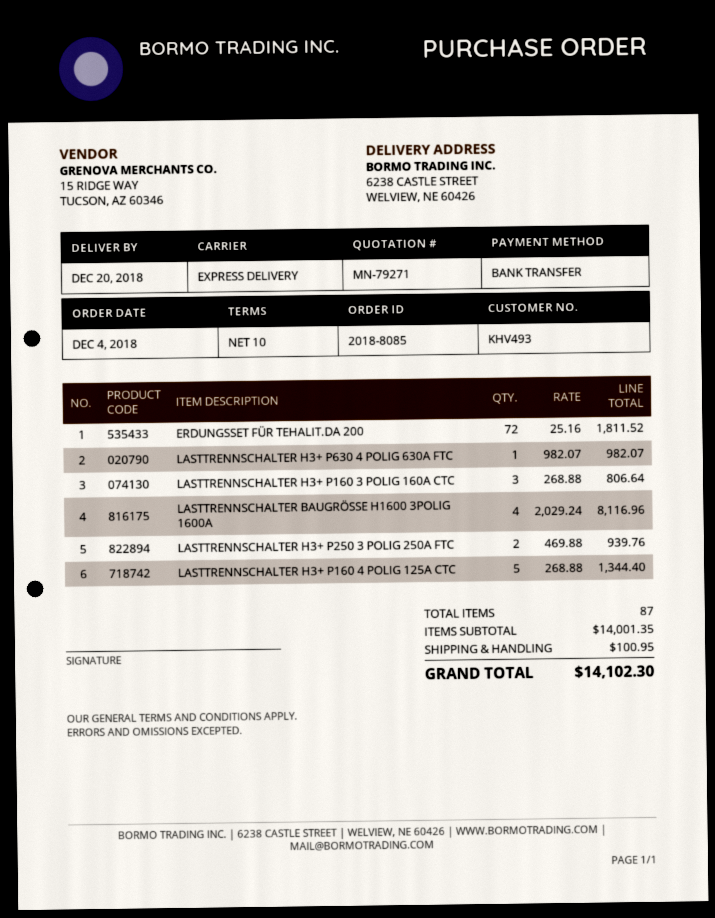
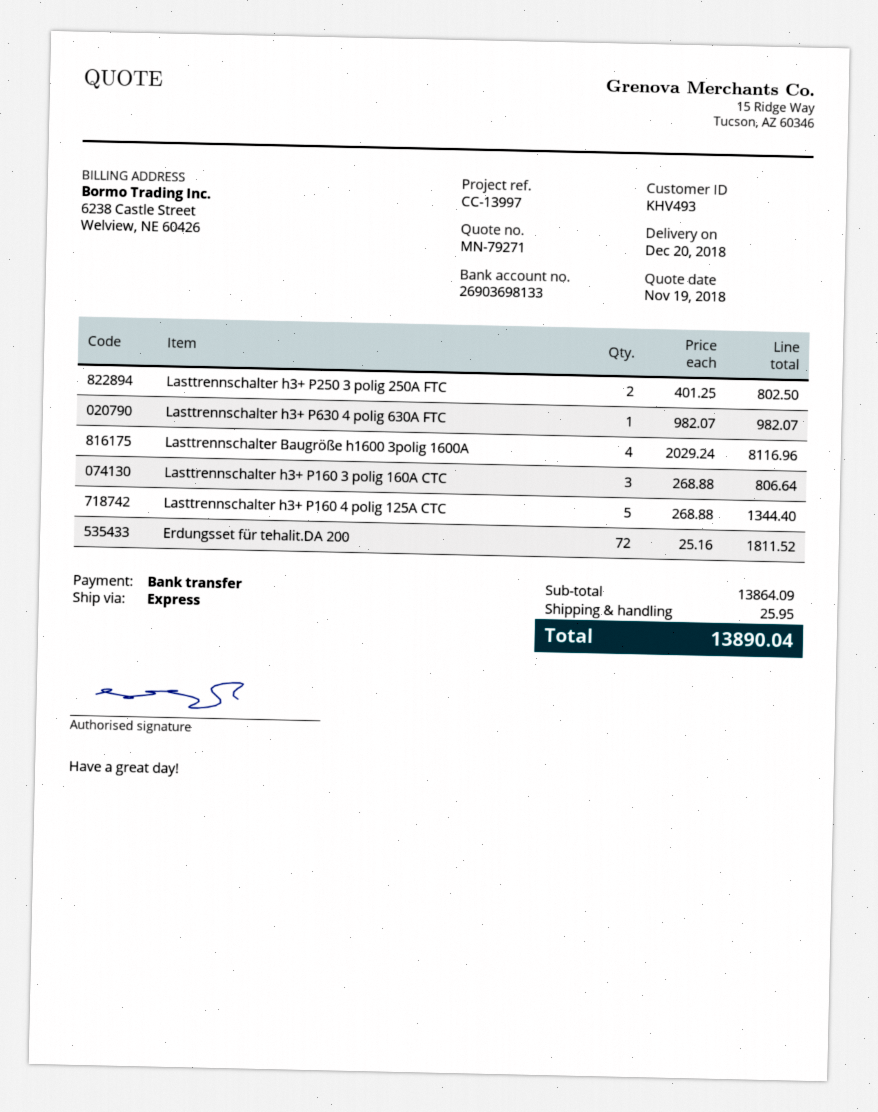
LASTTRENNSCHALTER H3+ P250 3 POLIG 250A FTC: 2 x 469.88 = 939.76 -> 2 x 401.25 = 802.50
subtotal: 14001.35 -> 13864.09
shipping: 100.95 -> 25.95
total: 14102.30 -> 13890.04

